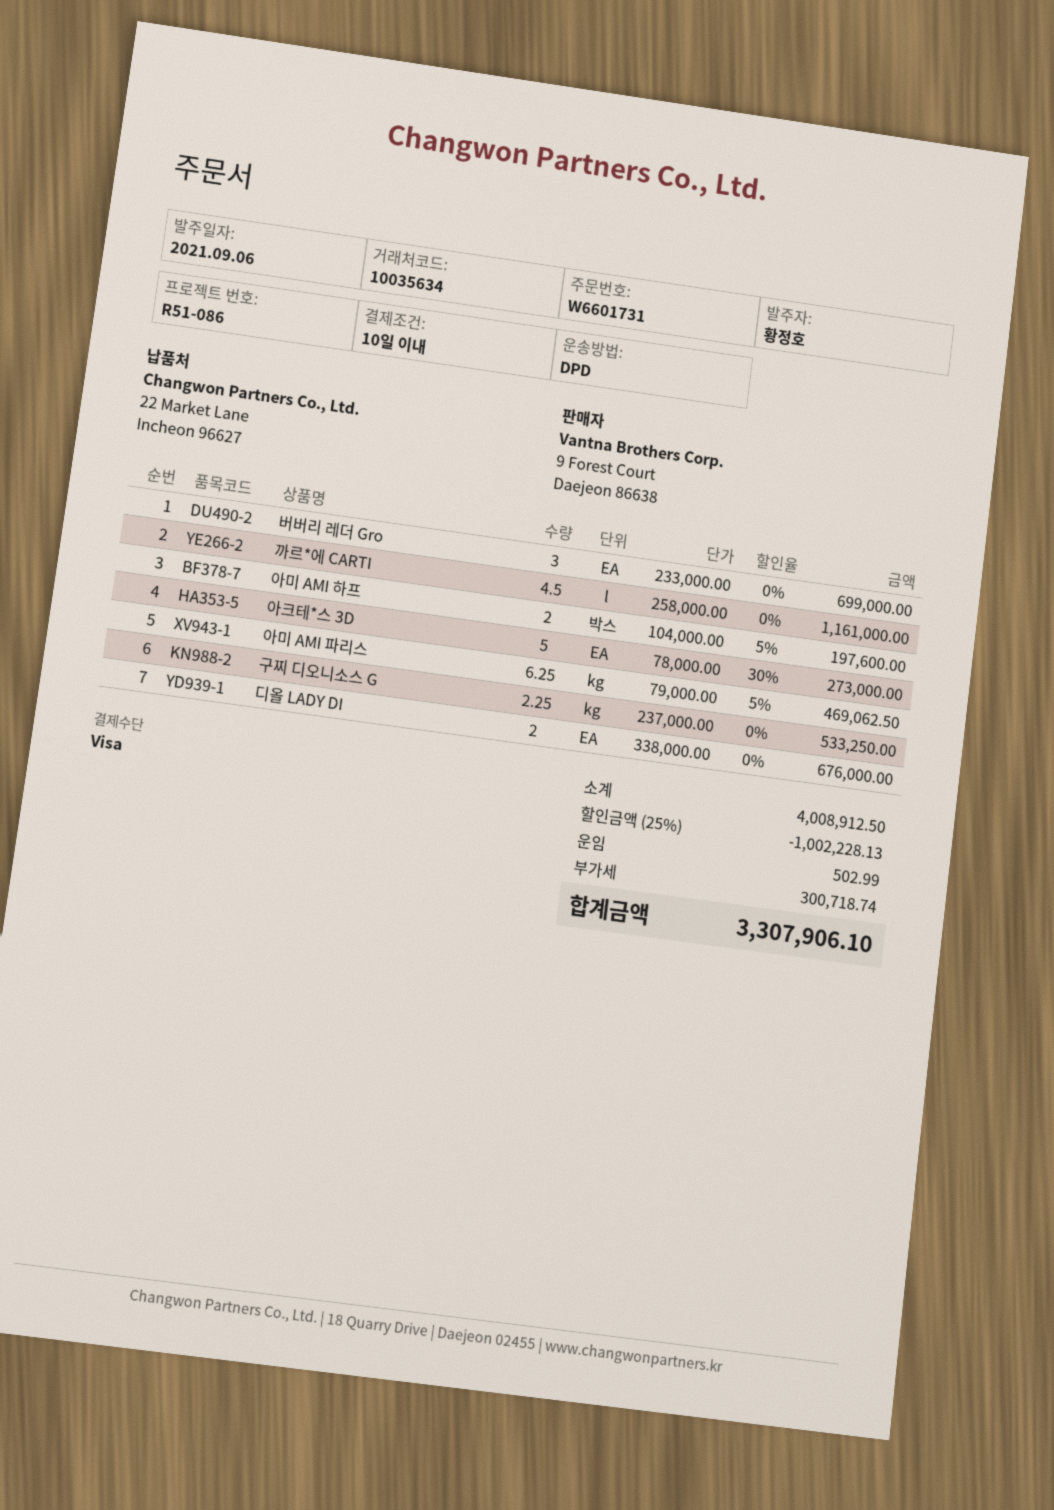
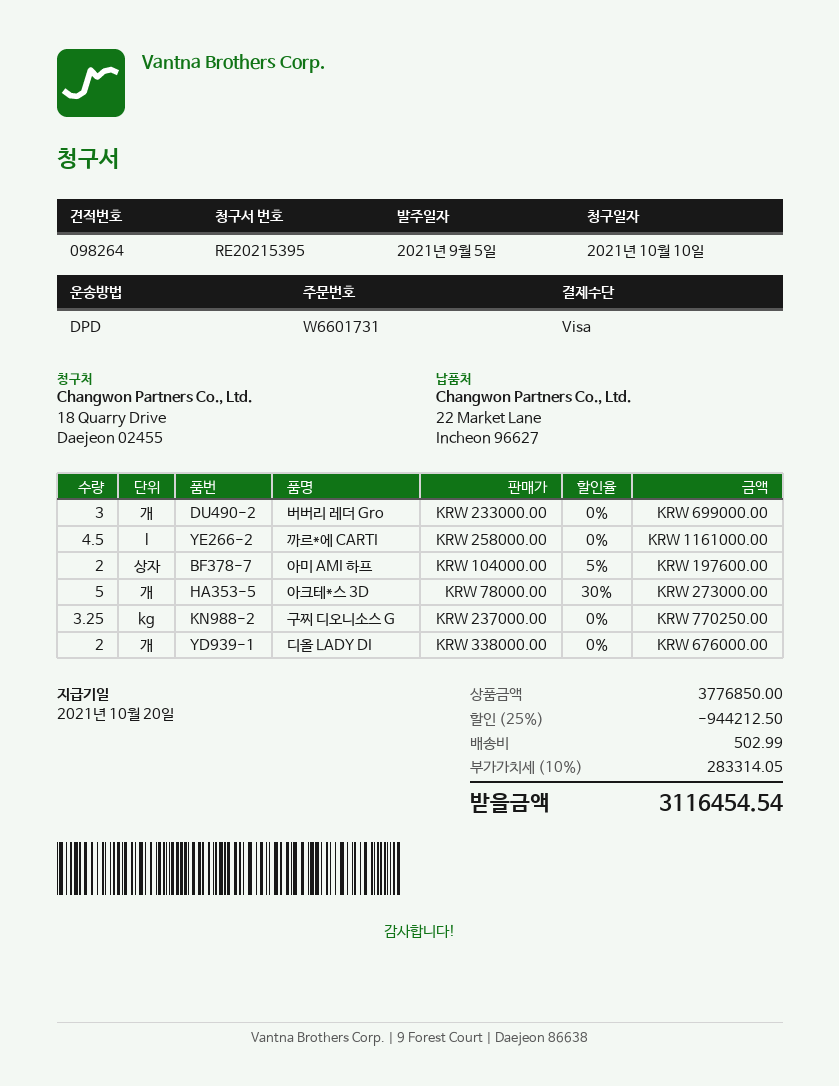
order date: 2021-09-06 -> 2021-09-05
아미 AMI 파리스: 6.25 x 79000.00 - 5% = 469062.50 -> none
구찌 디오니소스 G: 2.25 x 237000.00 = 533250.00 -> 3.25 x 237000.00 = 770250.00
subtotal: 4008912.50 -> 3776850.00
discount: 25% = 1002228.13 -> 25% = 944212.50
tax: 300718.74 -> 283314.05
total: 3307906.10 -> 3116454.54

